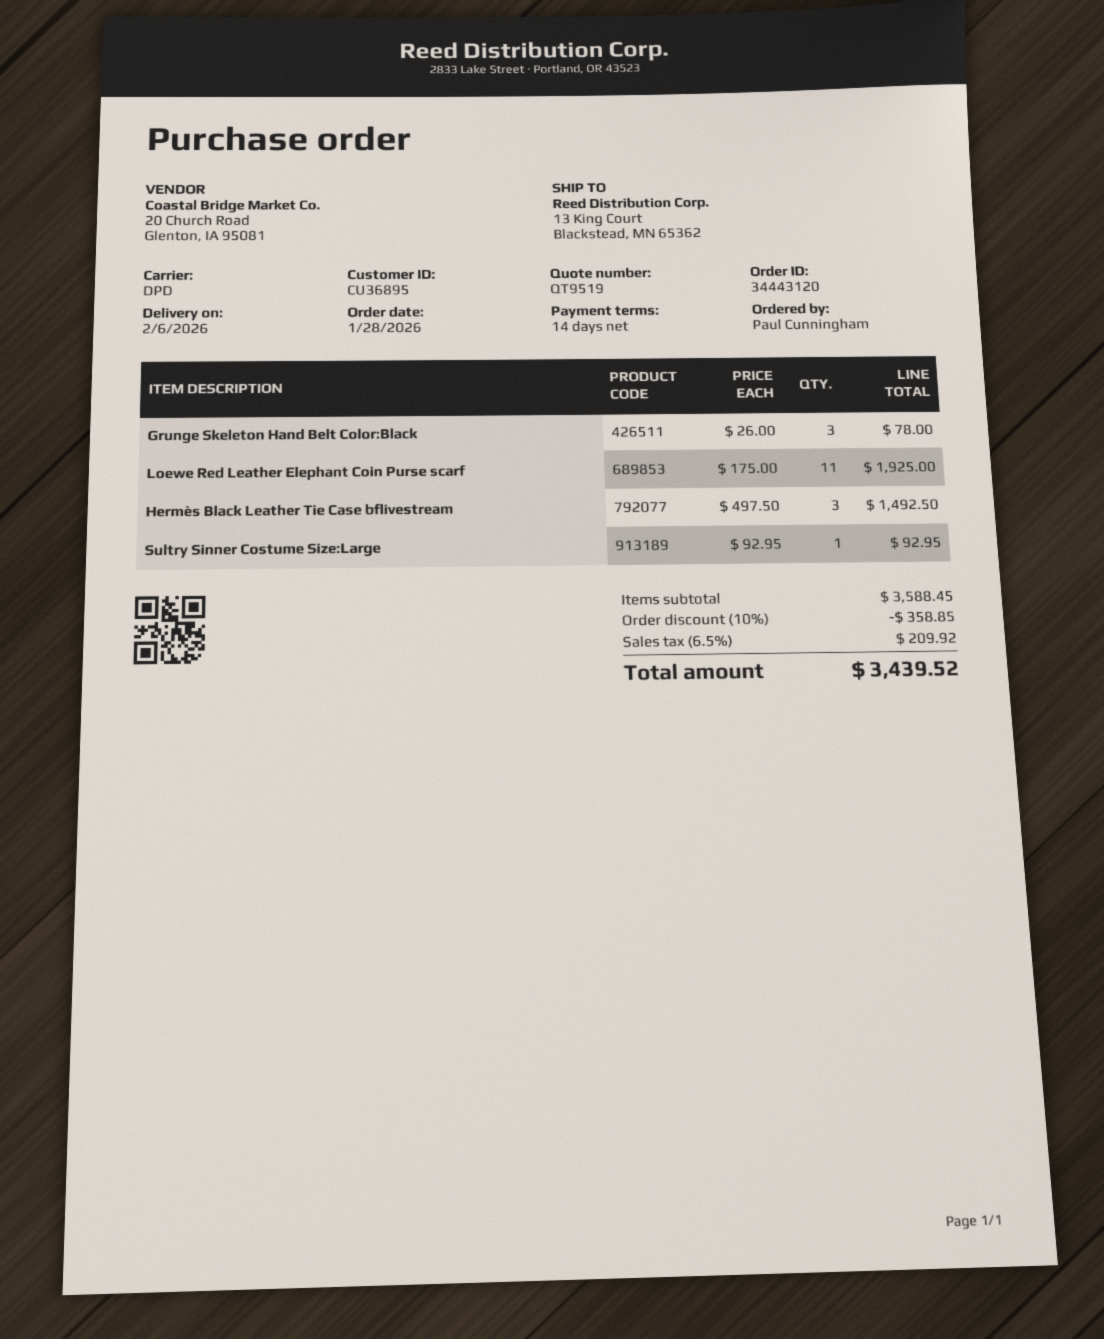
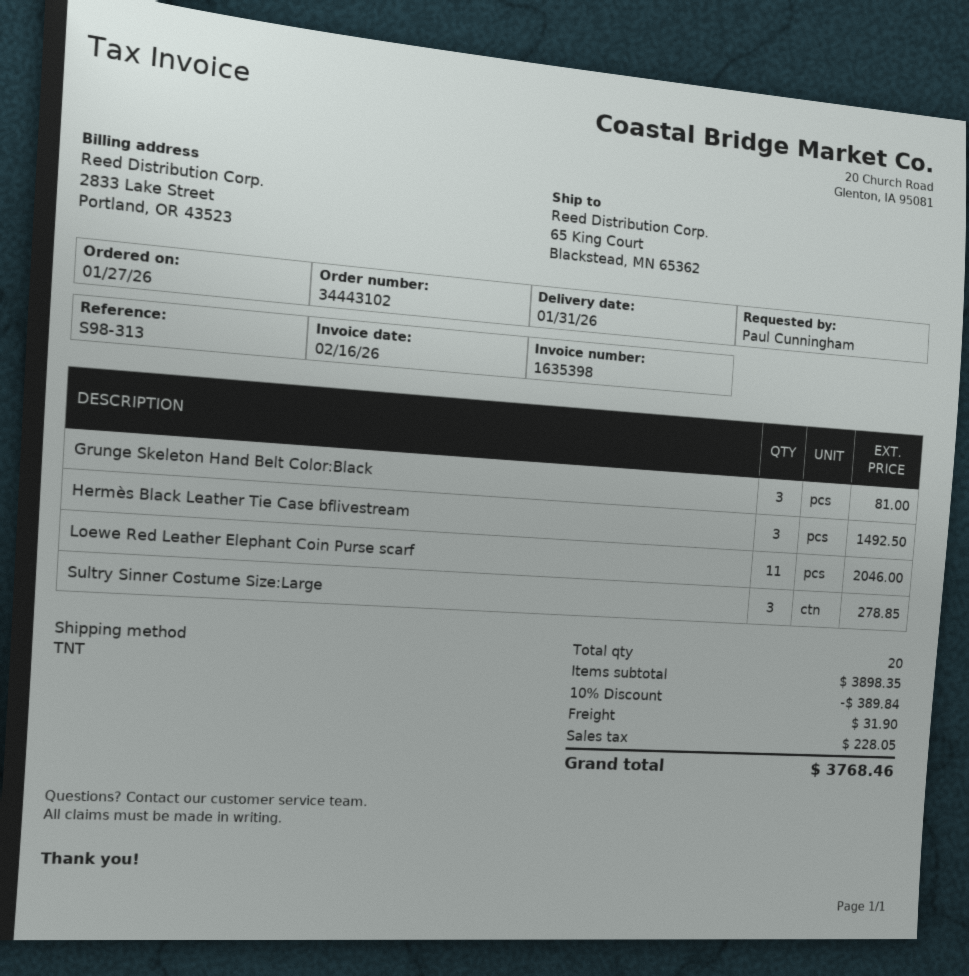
order number: 34443120 -> 34443102
order date: 2026-01-28 -> 2026-01-27
delivery date: 2026-02-06 -> 2026-01-31
shipping method: DPD -> TNT
ship to: 13 King Court, Blackstead, MN 65362 -> 65 King Court, Blackstead, MN 65362
Grunge Skeleton Hand Belt Color:Black: 3 for 78.00 -> 3 for 81.00
Loewe Red Leather Elephant Coin Purse scarf: 11 for 1925.00 -> 11 for 2046.00
Sultry Sinner Costume Size:Large: 1 for 92.95 -> 3 for 278.85
subtotal: 3588.45 -> 3898.35
discount: 10% = 358.85 -> 10% = 389.84
shipping: none -> 31.90
tax: 209.92 -> 228.05
total: 3439.52 -> 3768.46

